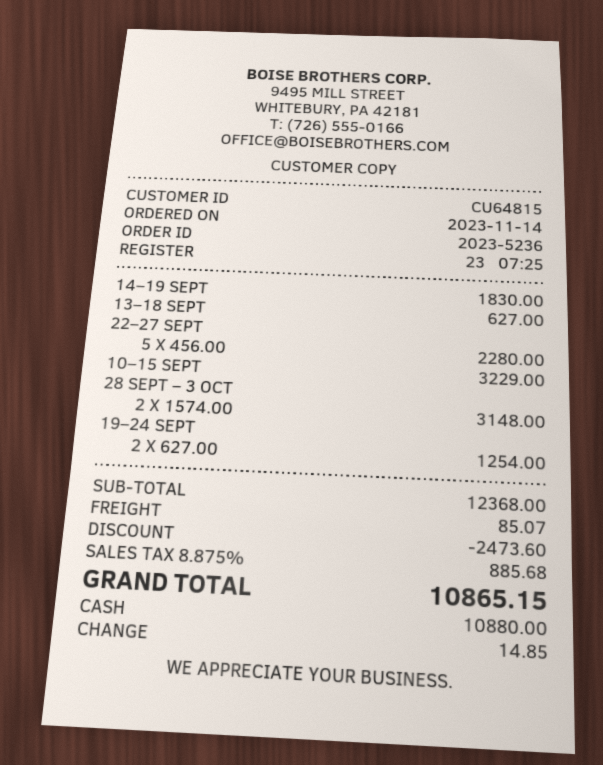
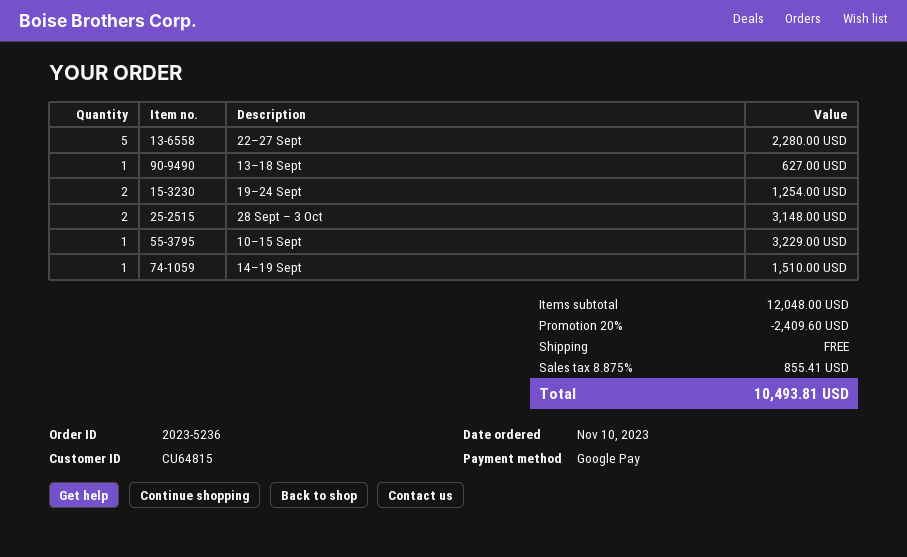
order date: 2023-11-14 -> 2023-11-10
payment method: cash -> Google Pay
14–19 SEPT: 1 for 1830.00 -> 1 for 1510.00
subtotal: 12368.00 -> 12048.00
discount: 2473.60 -> 2409.60
shipping: 85.07 -> 0.00
tax: 8.875% = 885.68 -> 8.875% = 855.41
total: 10865.15 -> 10493.81

